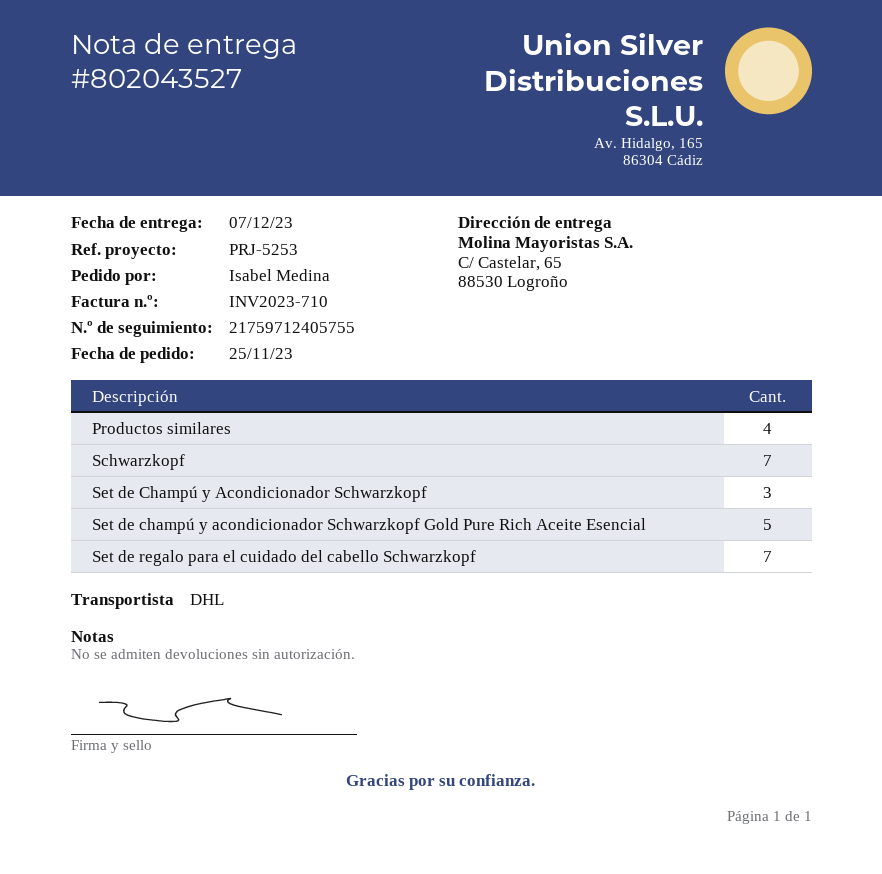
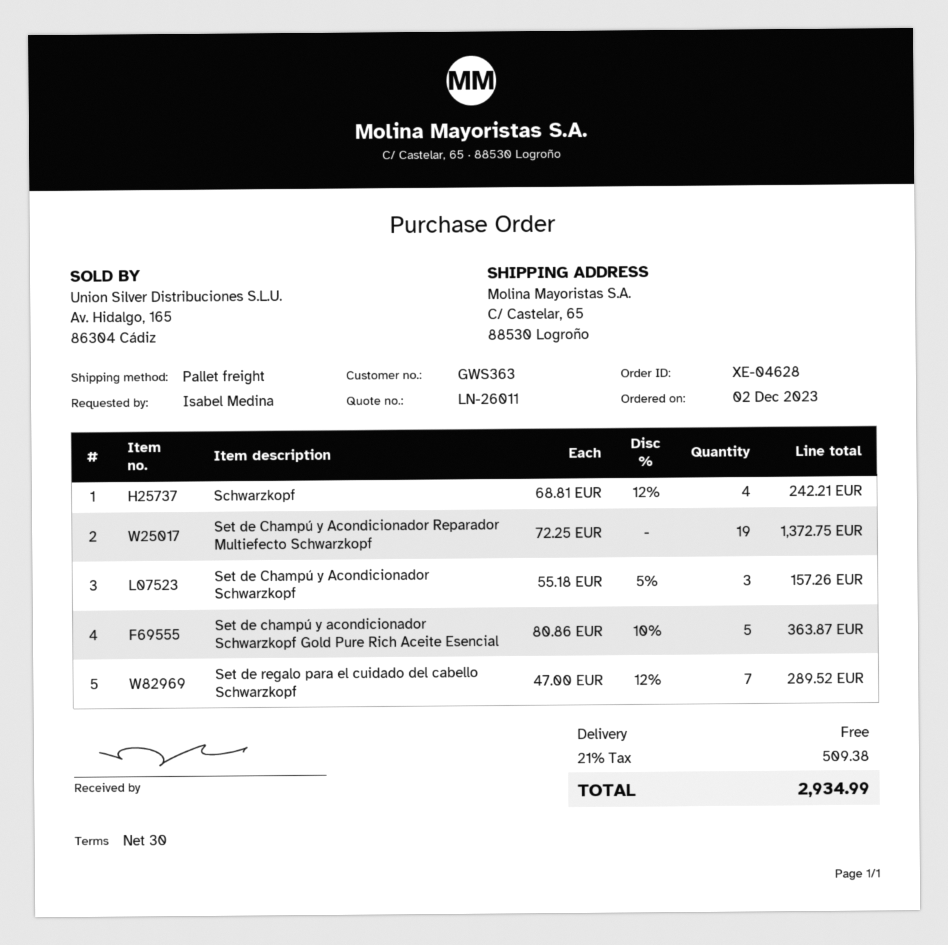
order date: 2023-11-25 -> 2023-12-02
shipping method: DHL -> pallet freight
Productos similares: 4 -> none
Schwarzkopf: 7 -> 4
Set de Champú y Acondicionador Reparador Multiefecto Schwarzkopf: none -> 19

